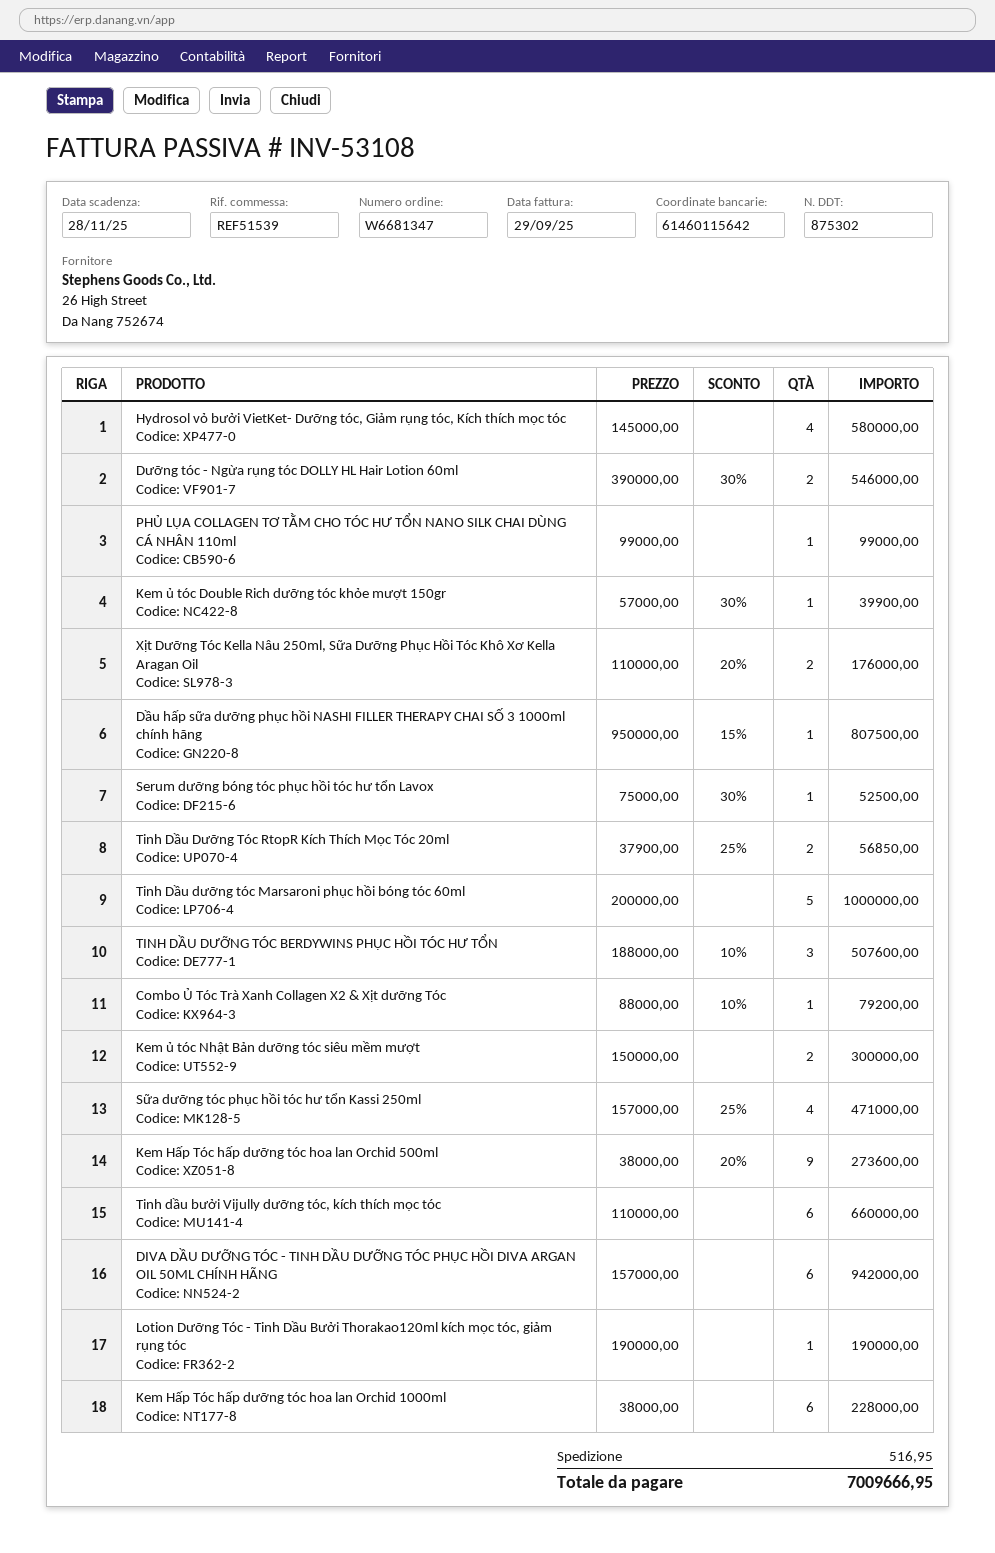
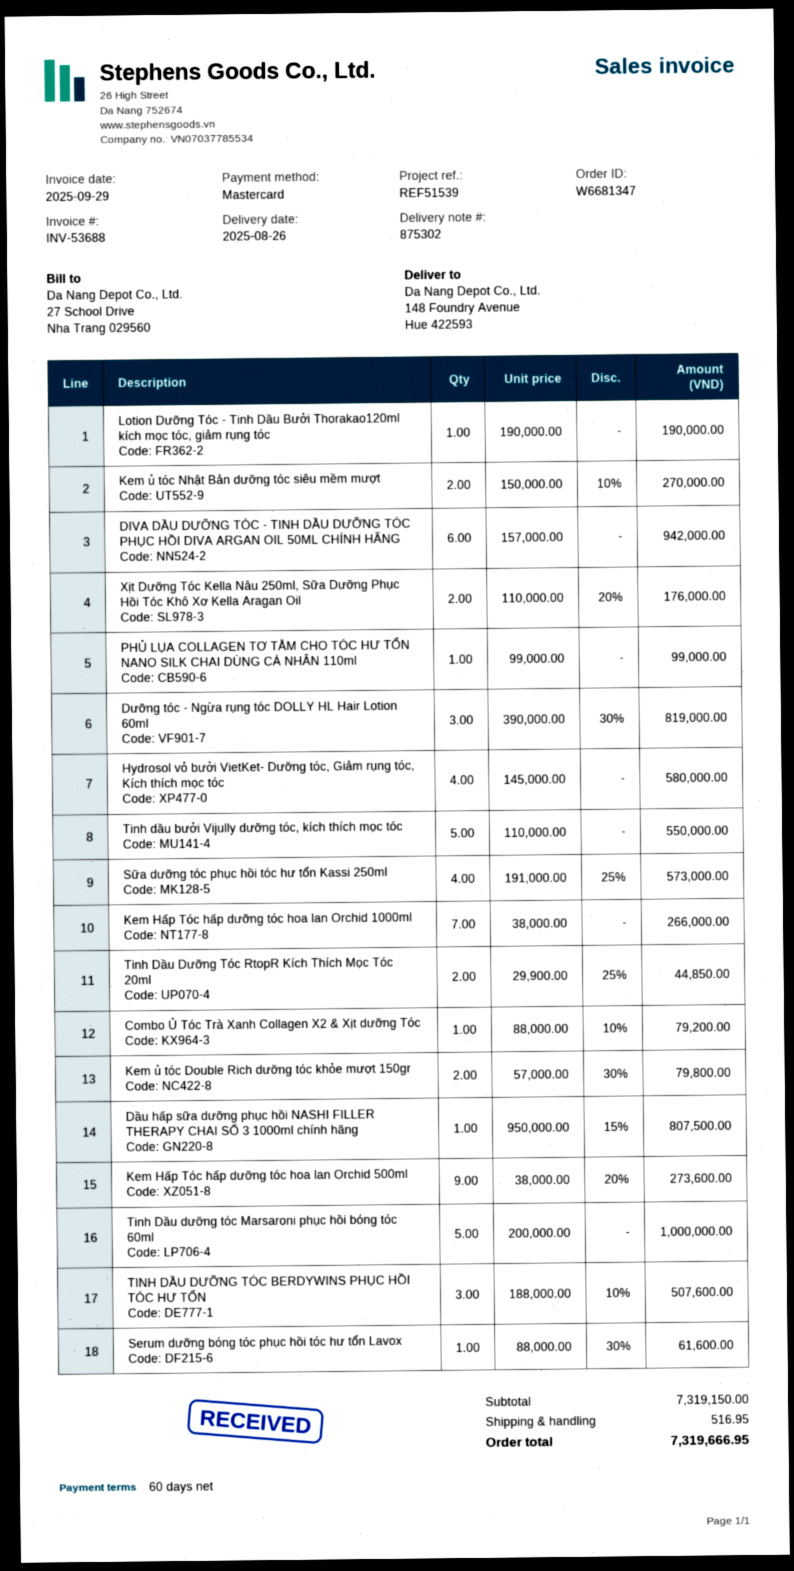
invoice number: INV-53108 -> INV-53688
Dưỡng tóc - Ngừa rụng tóc DOLLY HL Hair Lotion 60ml: 2 x 390000.00 - 30% = 546000.00 -> 3 x 390000.00 - 30% = 819000.00
Kem ủ tóc Double Rich dưỡng tóc khỏe mượt 150gr: 1 x 57000.00 - 30% = 39900.00 -> 2 x 57000.00 - 30% = 79800.00
Serum dưỡng bóng tóc phục hồi tóc hư tổn Lavox: 1 x 75000.00 - 30% = 52500.00 -> 1 x 88000.00 - 30% = 61600.00
Tinh Dầu Dưỡng Tóc RtopR Kích Thích Mọc Tóc 20ml: 2 x 37900.00 - 25% = 56850.00 -> 2 x 29900.00 - 25% = 44850.00
Kem ủ tóc Nhật Bản dưỡng tóc siêu mềm mượt: 2 x 150000.00 = 300000.00 -> 2 x 150000.00 - 10% = 270000.00
Sữa dưỡng tóc phục hồi tóc hư tổn Kassi 250ml: 4 x 157000.00 - 25% = 471000.00 -> 4 x 191000.00 - 25% = 573000.00
Tinh dầu bưởi Vijully dưỡng tóc, kích thích mọc tóc: 6 x 110000.00 = 660000.00 -> 5 x 110000.00 = 550000.00
Kem Hấp Tóc hấp dưỡng tóc hoa lan Orchid 1000ml: 6 x 38000.00 = 228000.00 -> 7 x 38000.00 = 266000.00
total: 7009666.95 -> 7319666.95

